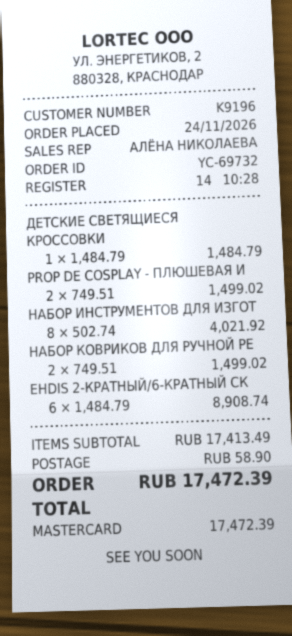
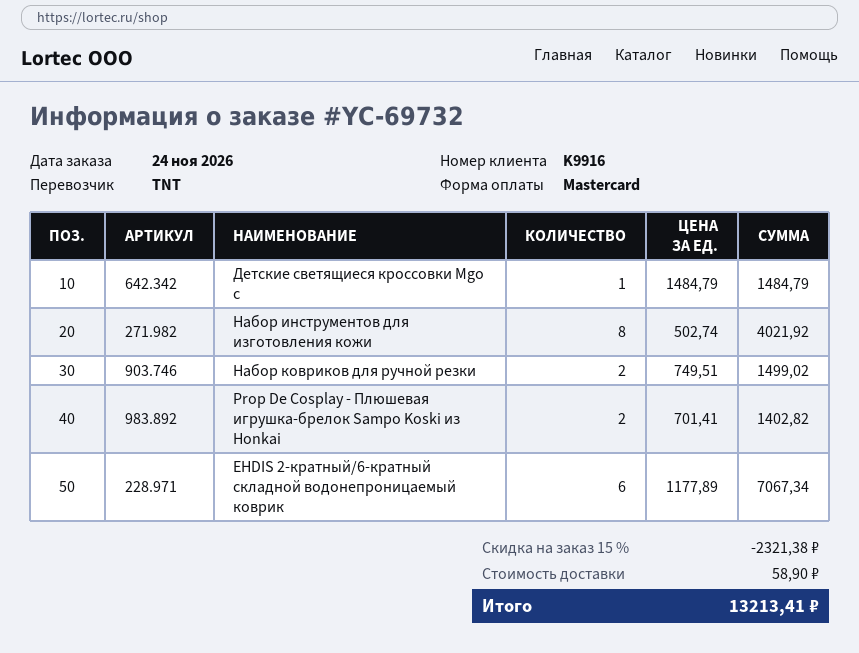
customer number: K9196 -> K9916
PROP DE COSPLAY - ПЛЮШЕВАЯ И: 2 x 749.51 = 1499.02 -> 2 x 701.41 = 1402.82
EHDIS 2-КРАТНЫЙ/6-КРАТНЫЙ СК: 6 x 1484.79 = 8908.74 -> 6 x 1177.89 = 7067.34
discount: none -> 15% = 2321.38
total: 17472.39 -> 13213.41

